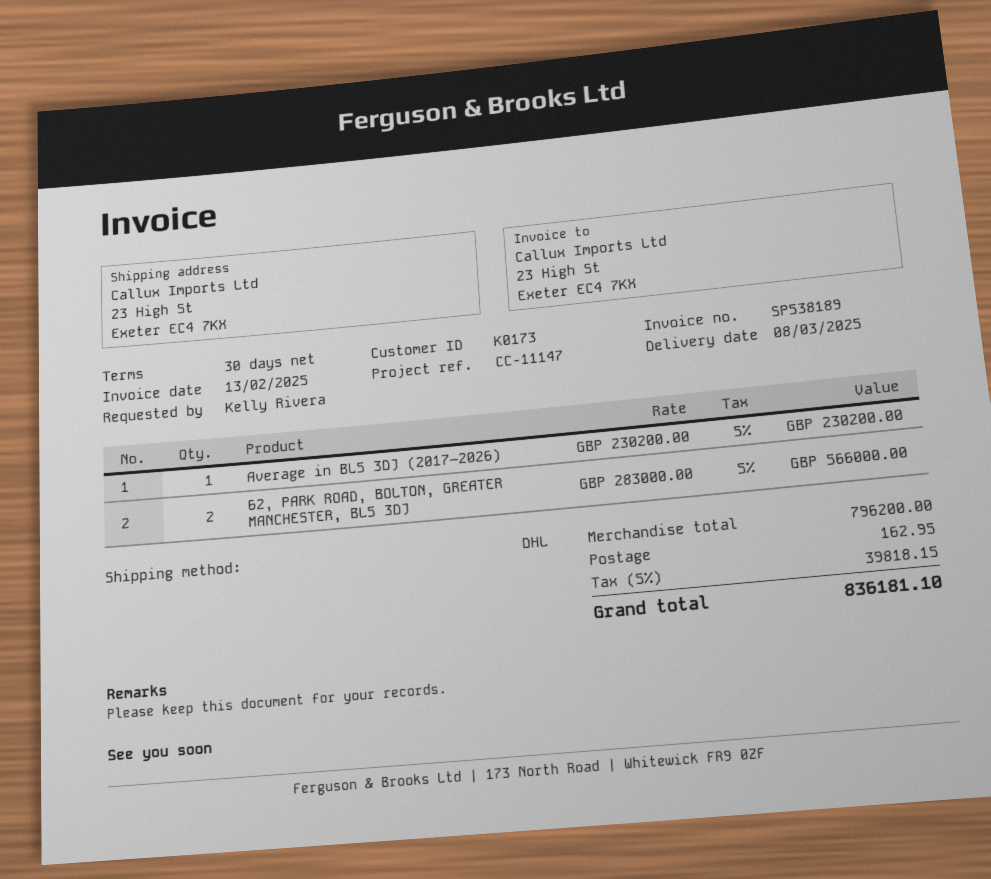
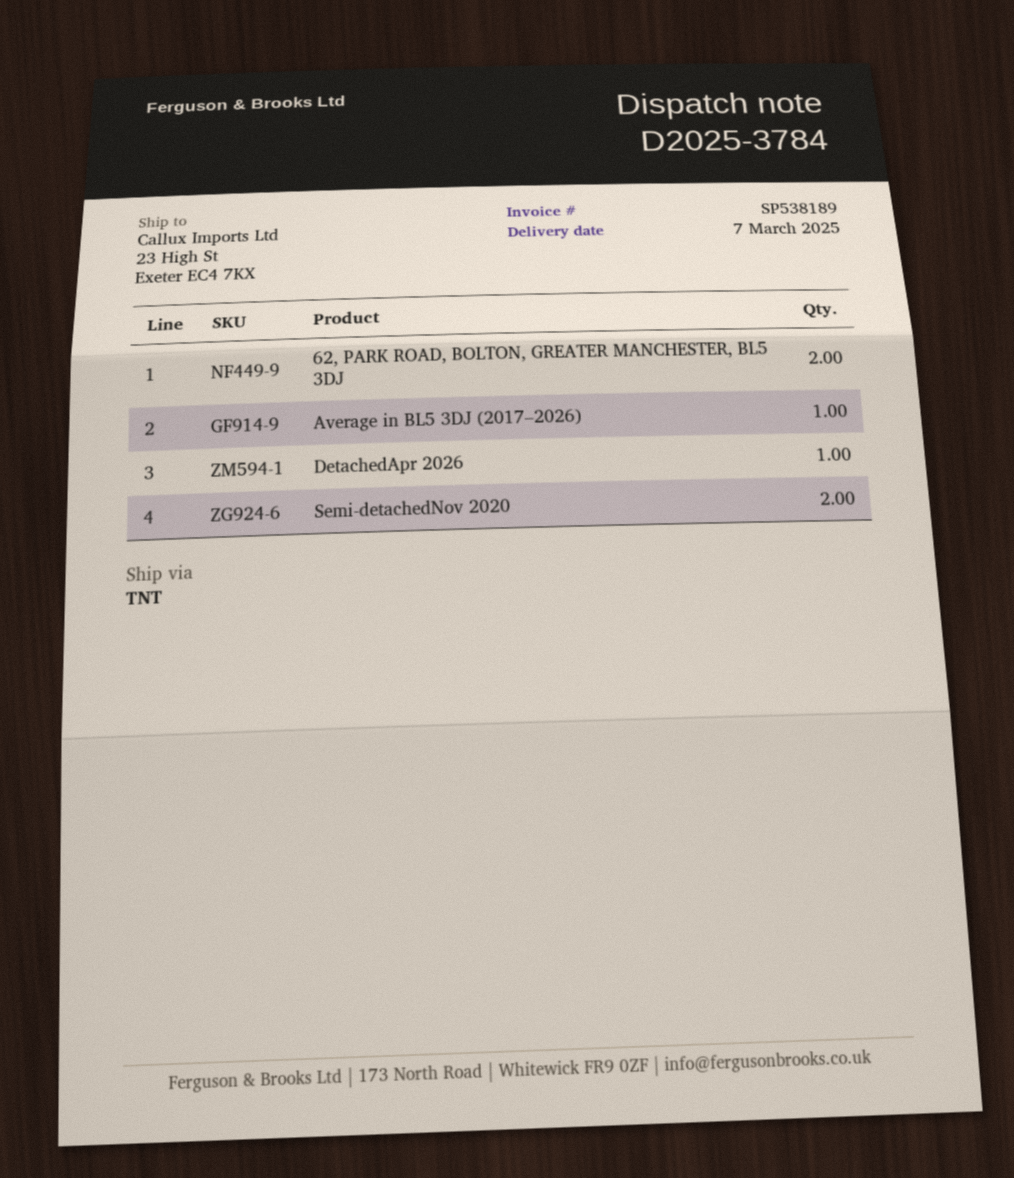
delivery date: 2025-03-08 -> 2025-03-07
shipping method: DHL -> TNT
DetachedApr 2026: none -> 1
Semi-detachedNov 2020: none -> 2

